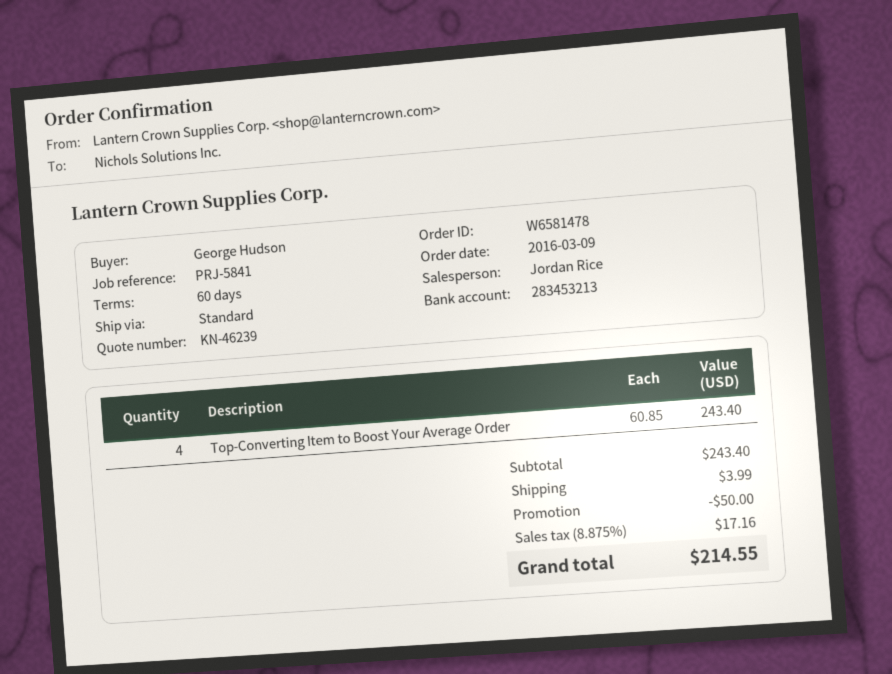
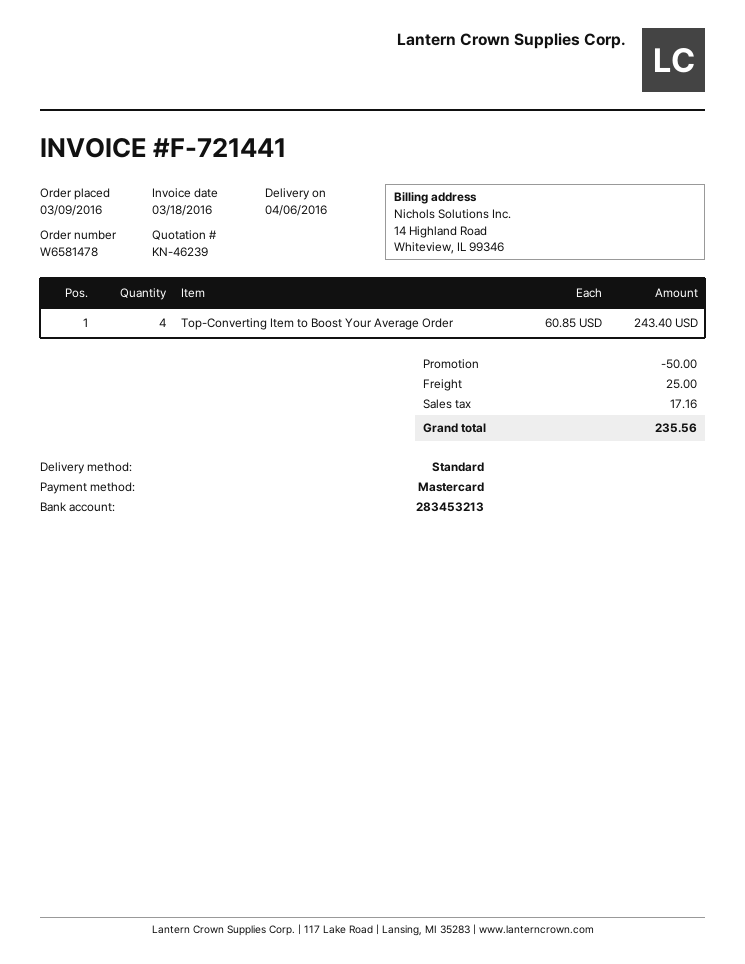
shipping: 3.99 -> 25.00
total: 214.55 -> 235.56

